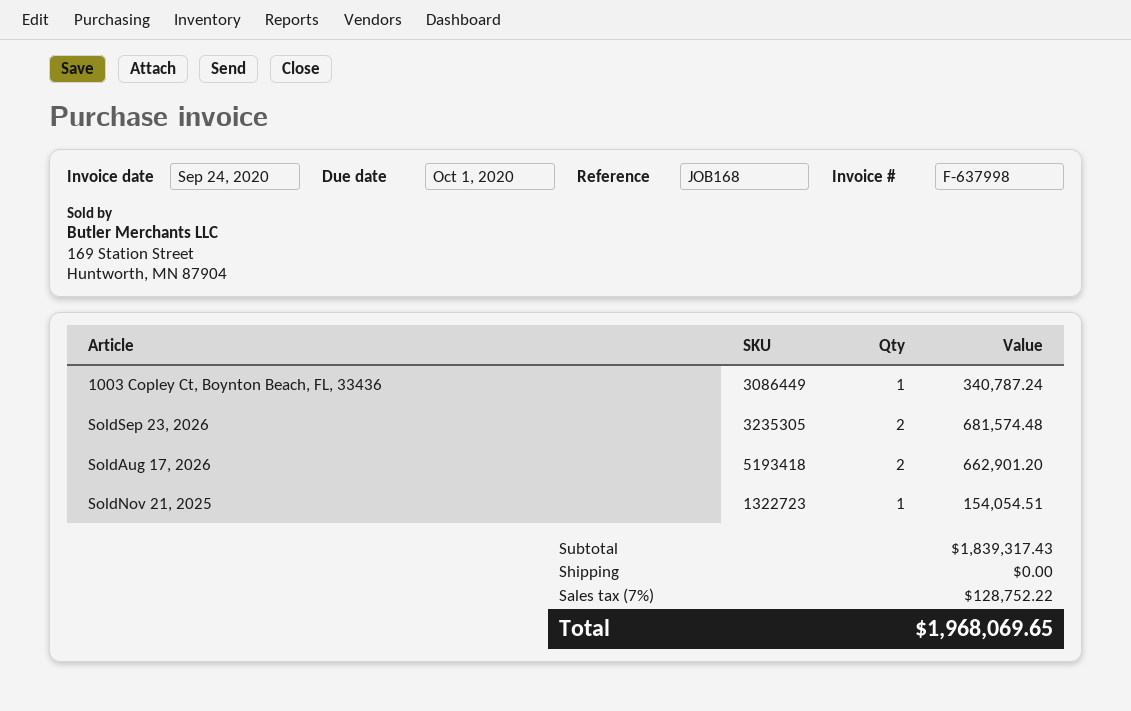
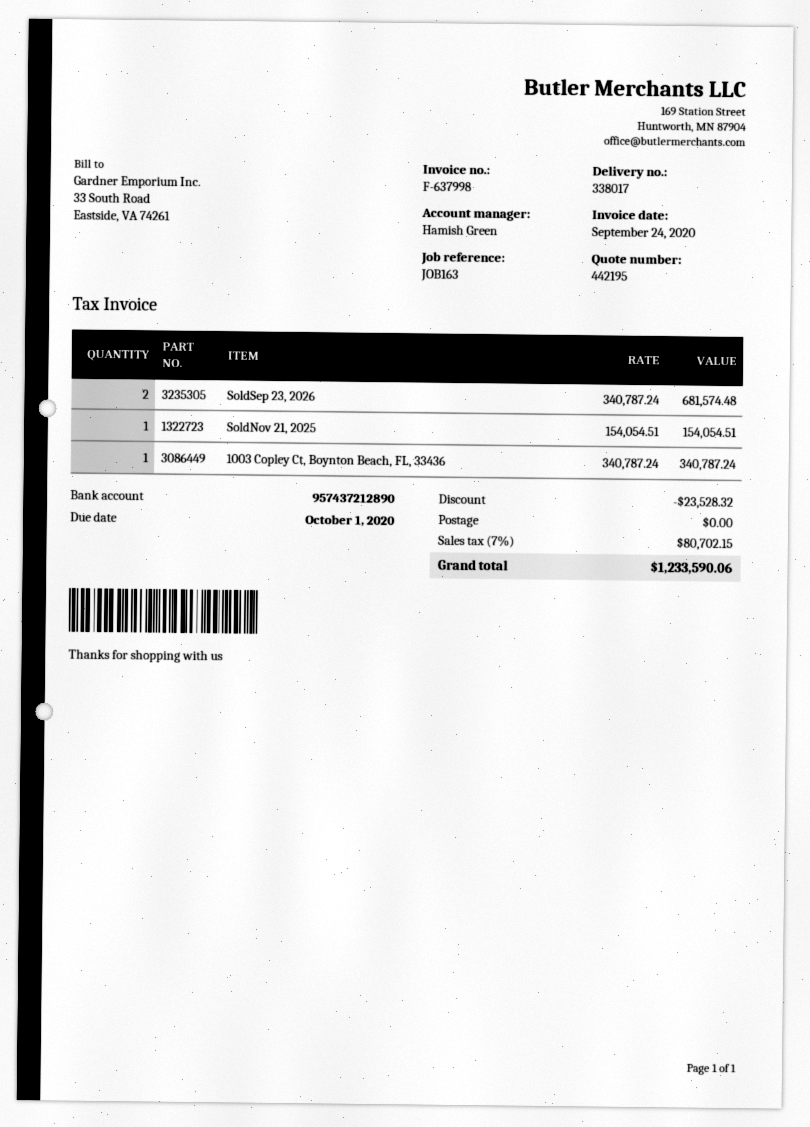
reference: JOB168 -> JOB163
SoldAug 17, 2026: 2 for 662901.20 -> none
discount: none -> 23528.32
tax: 7% = 128752.22 -> 7% = 80702.15
total: 1968069.65 -> 1233590.06

